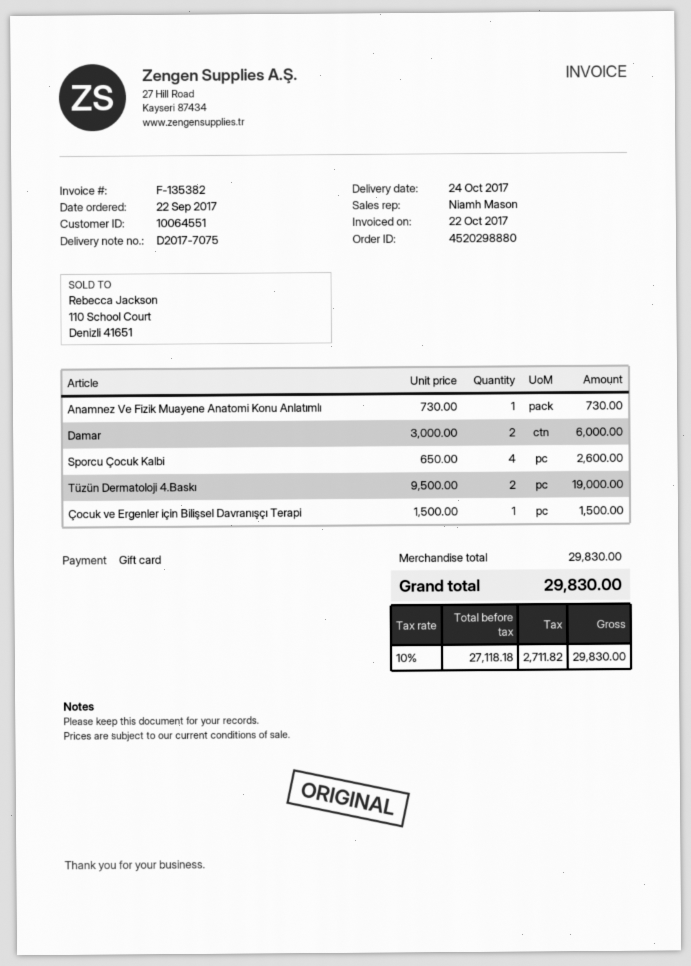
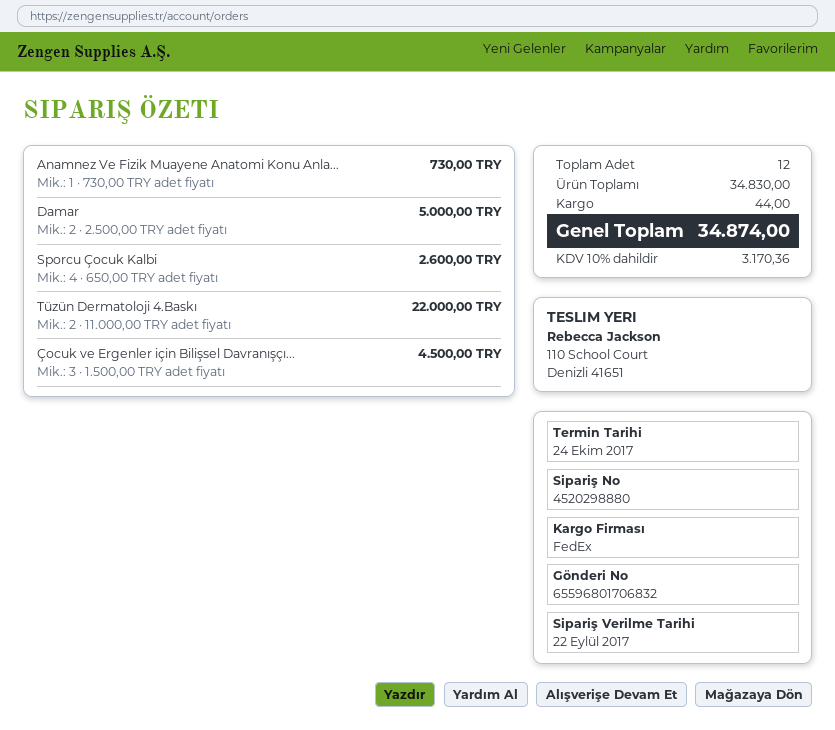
Damar: 2 x 3000.00 = 6000.00 -> 2 x 2500.00 = 5000.00
Tüzün Dermatoloji 4.Baskı: 2 x 9500.00 = 19000.00 -> 2 x 11000.00 = 22000.00
Çocuk ve Ergenler için Bilişsel Davranışçı Terapi: 1 x 1500.00 = 1500.00 -> 3 x 1500.00 = 4500.00
subtotal: 29830.00 -> 34830.00
shipping: none -> 44.00
tax: 10% = 2711.82 -> 10% = 3170.36
total: 29830.00 -> 34874.00

